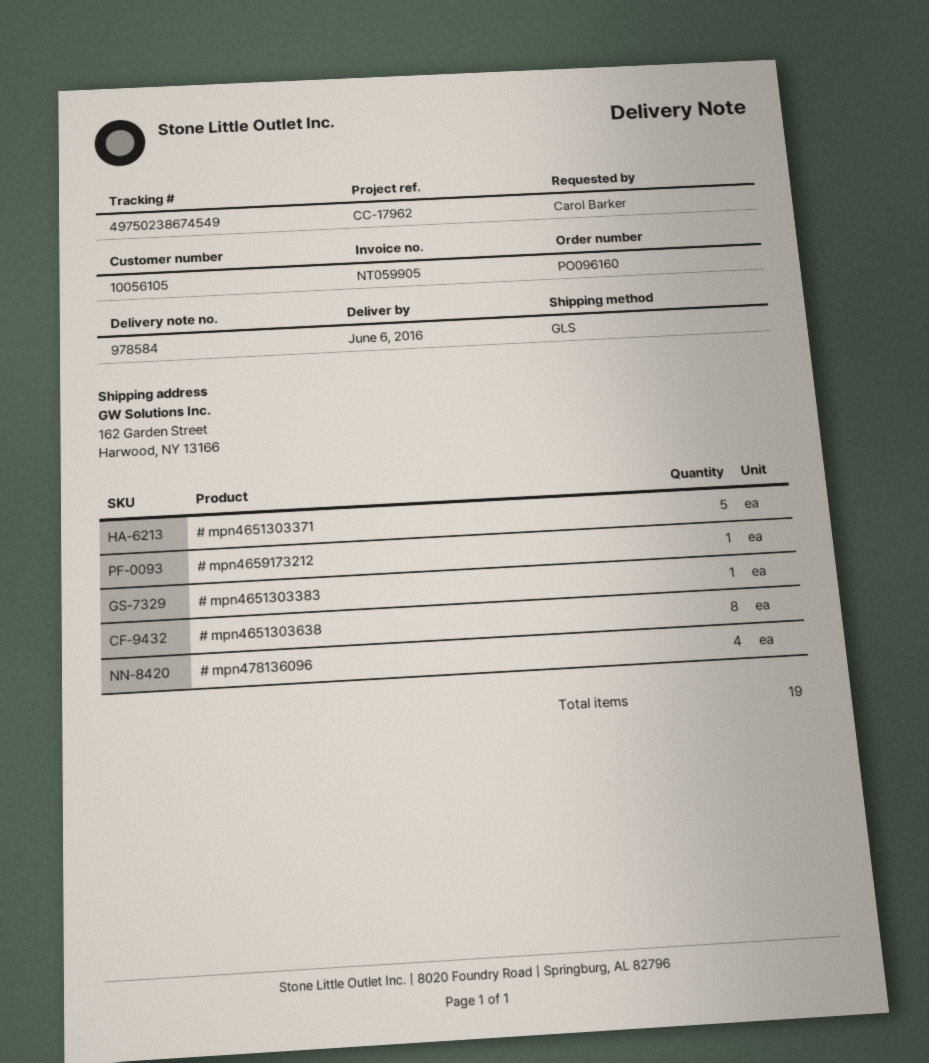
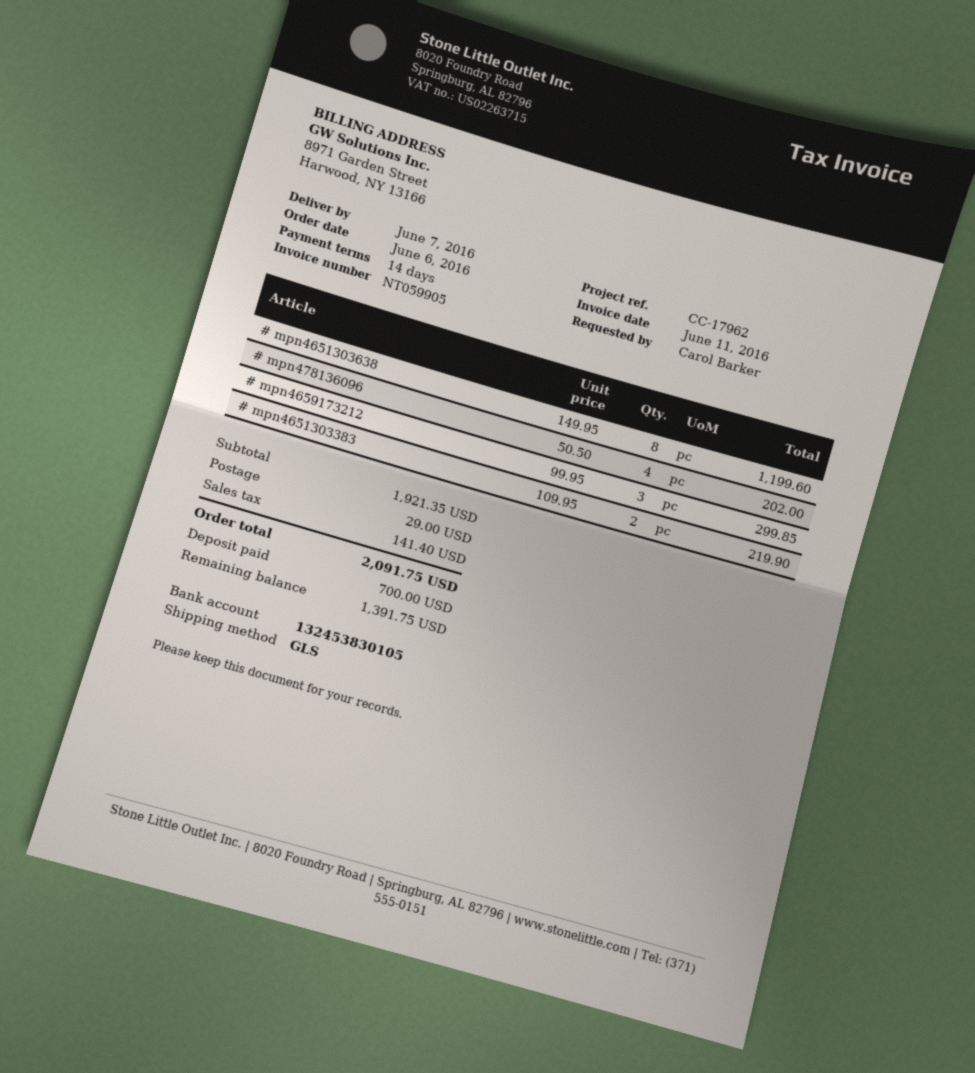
delivery date: 2016-06-06 -> 2016-06-07
# mpn4651303371: 5 -> none
# mpn4659173212: 1 -> 3
# mpn4651303383: 1 -> 2

